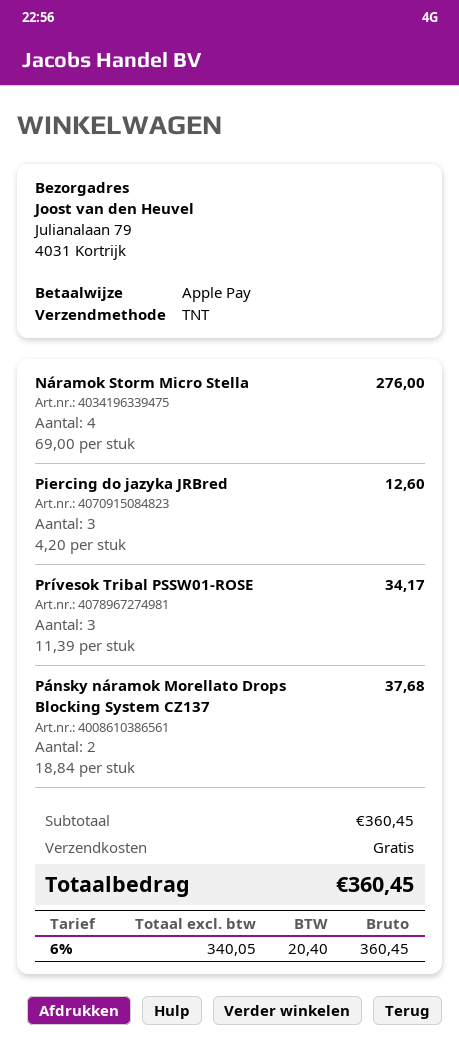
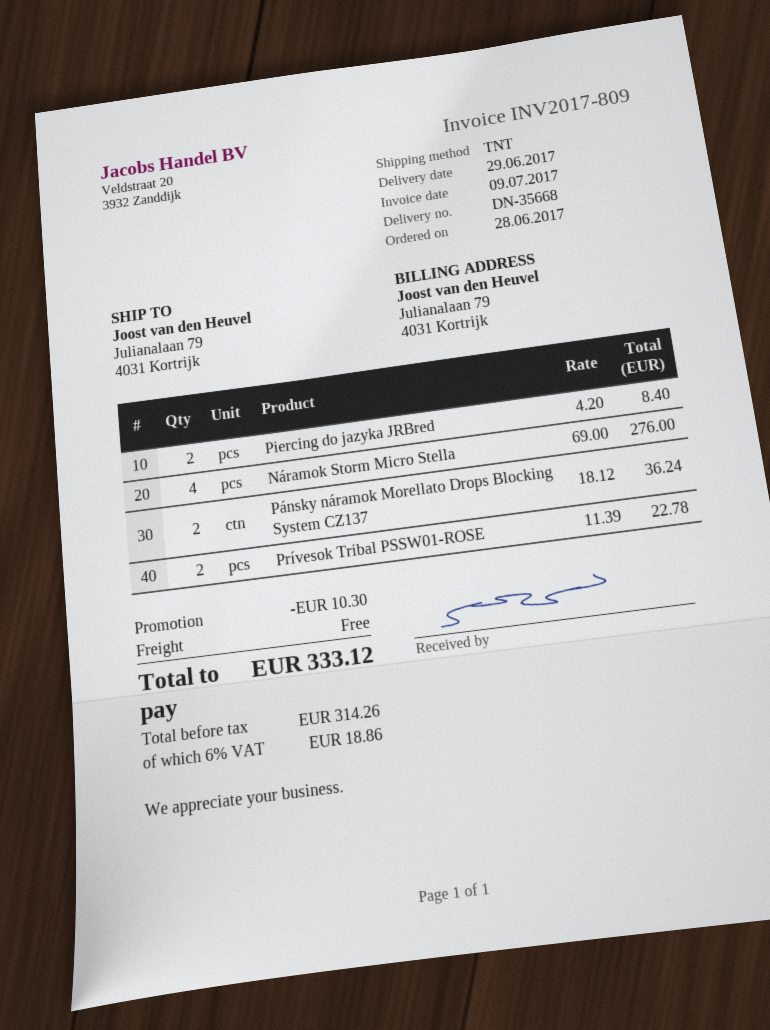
Piercing do jazyka JRBred: 3 x 4.20 = 12.60 -> 2 x 4.20 = 8.40
Prívesok Tribal PSSW01-ROSE: 3 x 11.39 = 34.17 -> 2 x 11.39 = 22.78
Pánsky náramok Morellato Drops Blocking System CZ137: 2 x 18.84 = 37.68 -> 2 x 18.12 = 36.24
discount: none -> 10.30
net: 340.05 -> 314.26
tax: 6% = 20.40 -> 6% = 18.86
total: 360.45 -> 333.12

